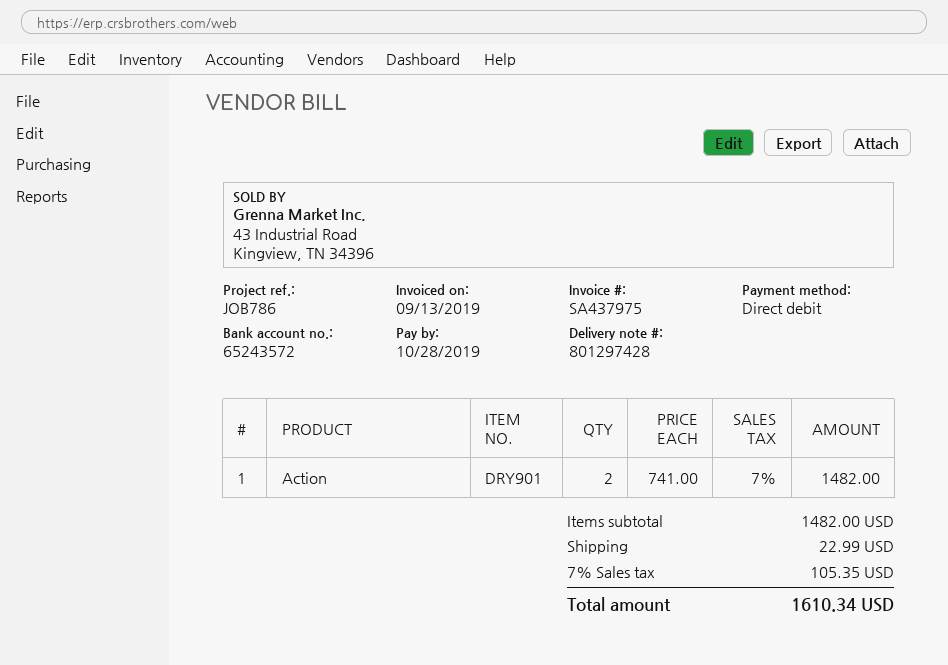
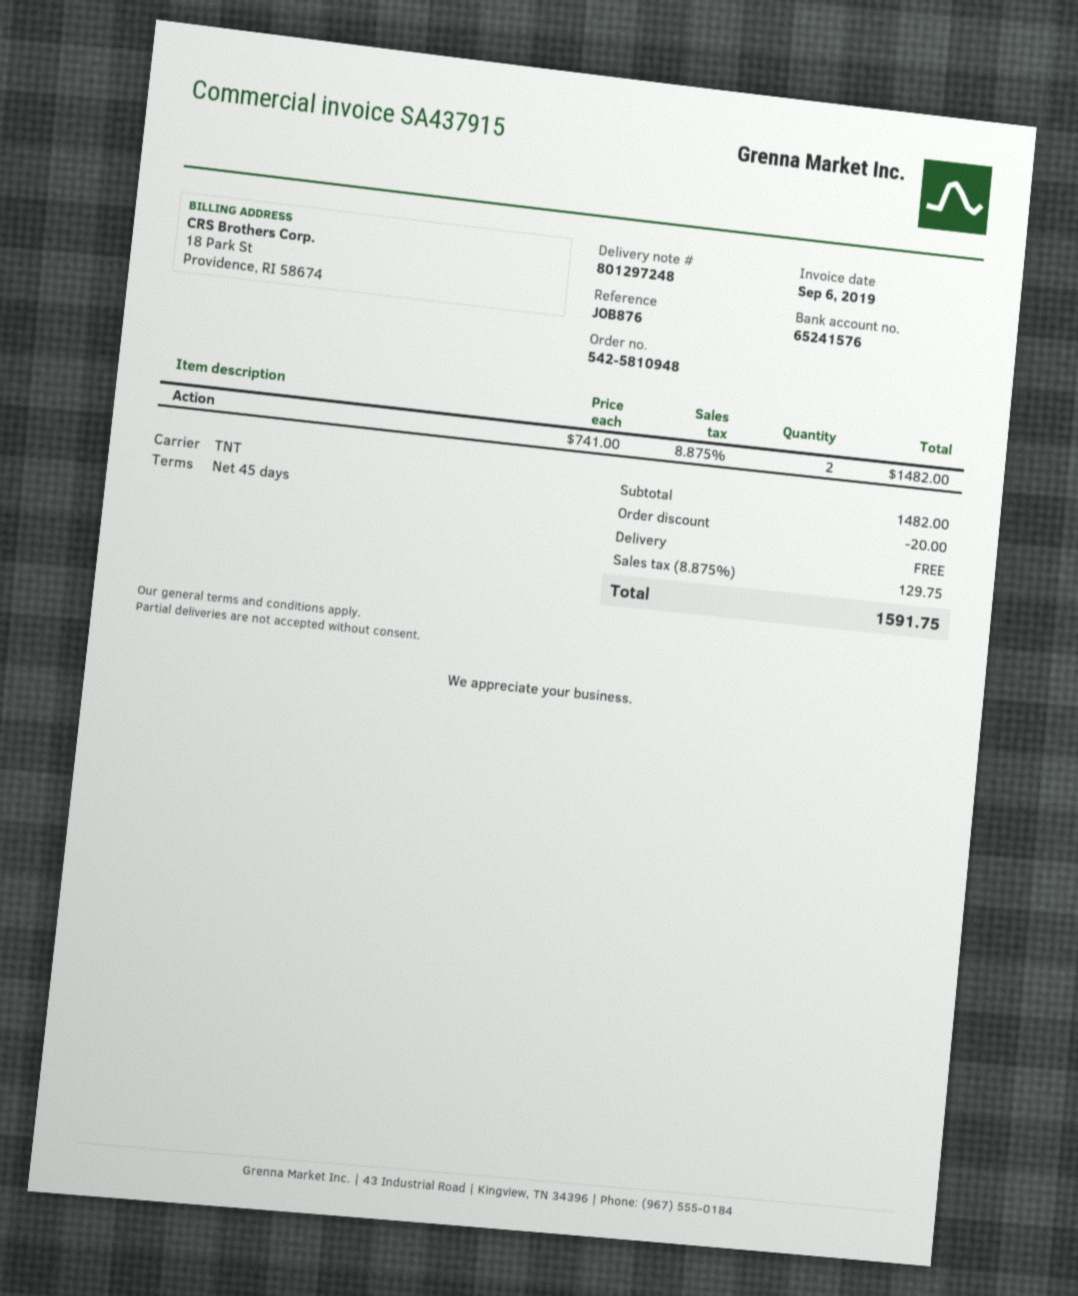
delivery note number: 801297428 -> 801297248
invoice number: SA437975 -> SA437915
invoice date: 2019-09-13 -> 2019-09-06
reference: JOB786 -> JOB876
bank account: 65243572 -> 65241576
discount: none -> 20.00
shipping: 22.99 -> 0.00
tax: 7% = 105.35 -> 8.875% = 129.75
total: 1610.34 -> 1591.75

